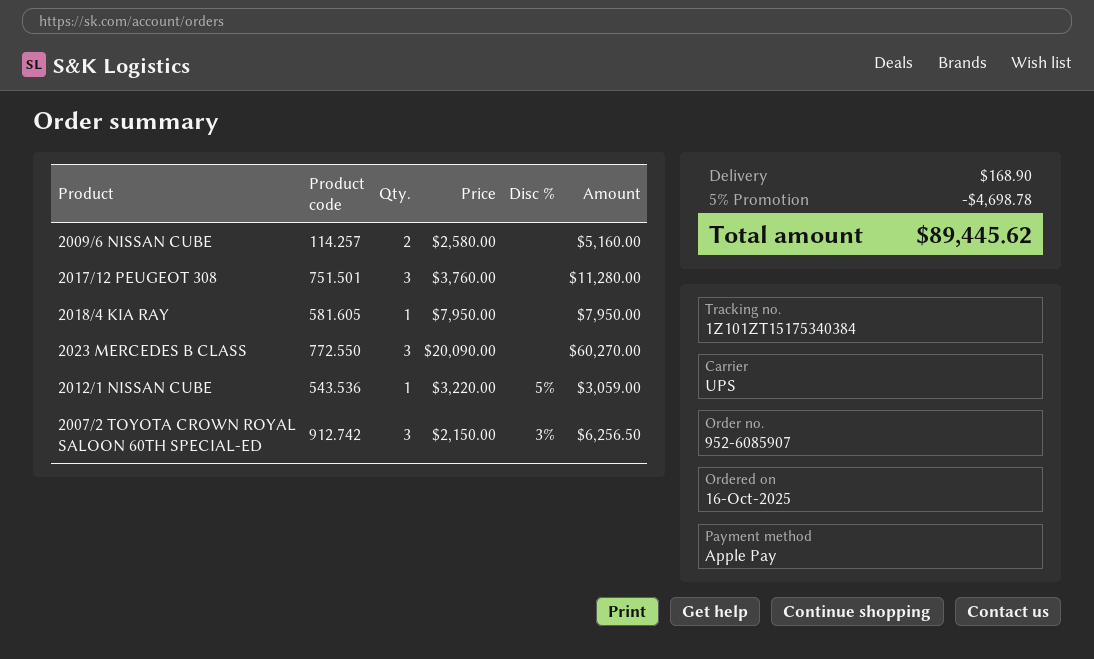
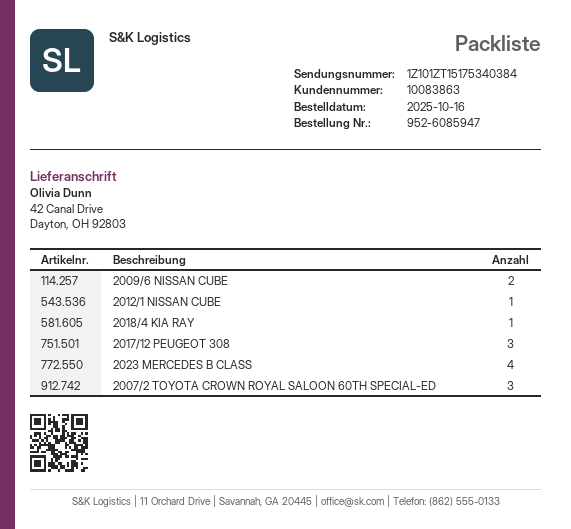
order number: 952-6085907 -> 952-6085947
2023 MERCEDES B CLASS: 3 -> 4

